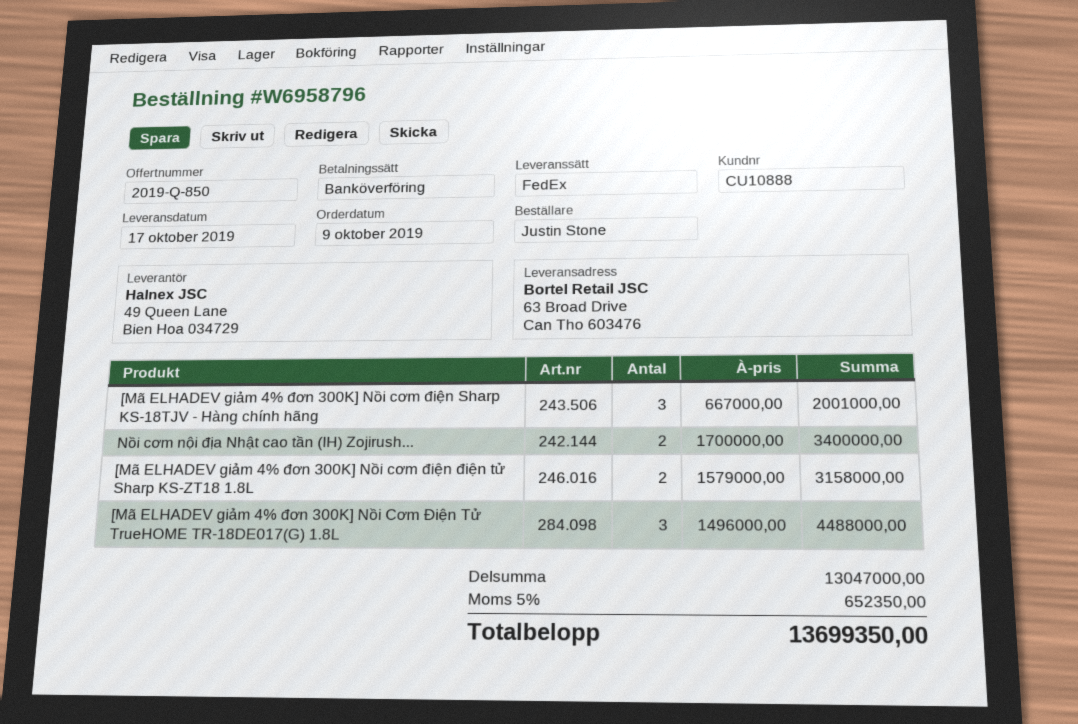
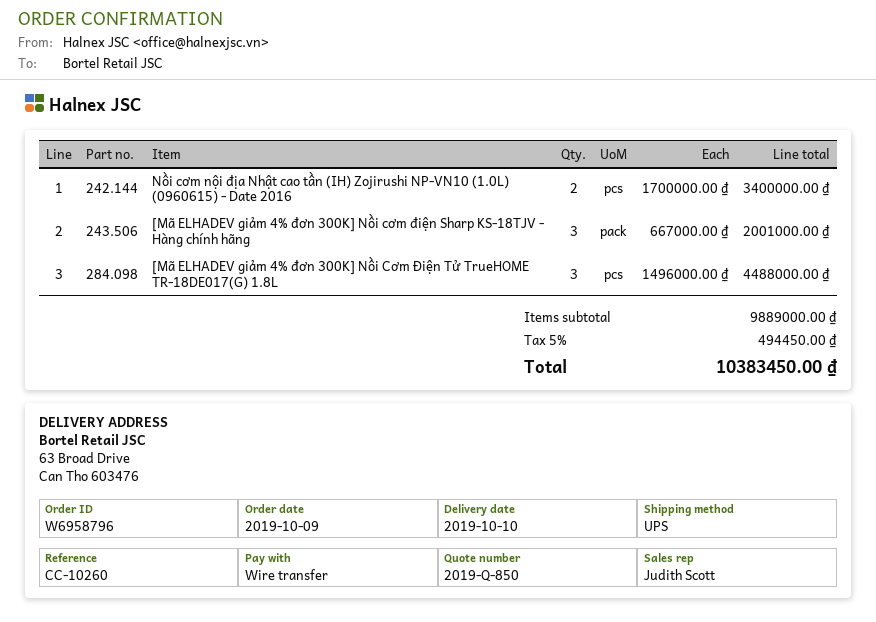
delivery date: 2019-10-17 -> 2019-10-10
shipping method: FedEx -> UPS
[Mã ELHADEV giảm 4% đơn 300K] Nồi cơm điện điện tử Sharp KS-ZT18 1.8L: 2 x 1579000.00 = 3158000.00 -> none
subtotal: 13047000.00 -> 9889000.00
tax: 5% = 652350.00 -> 5% = 494450.00
total: 13699350.00 -> 10383450.00

